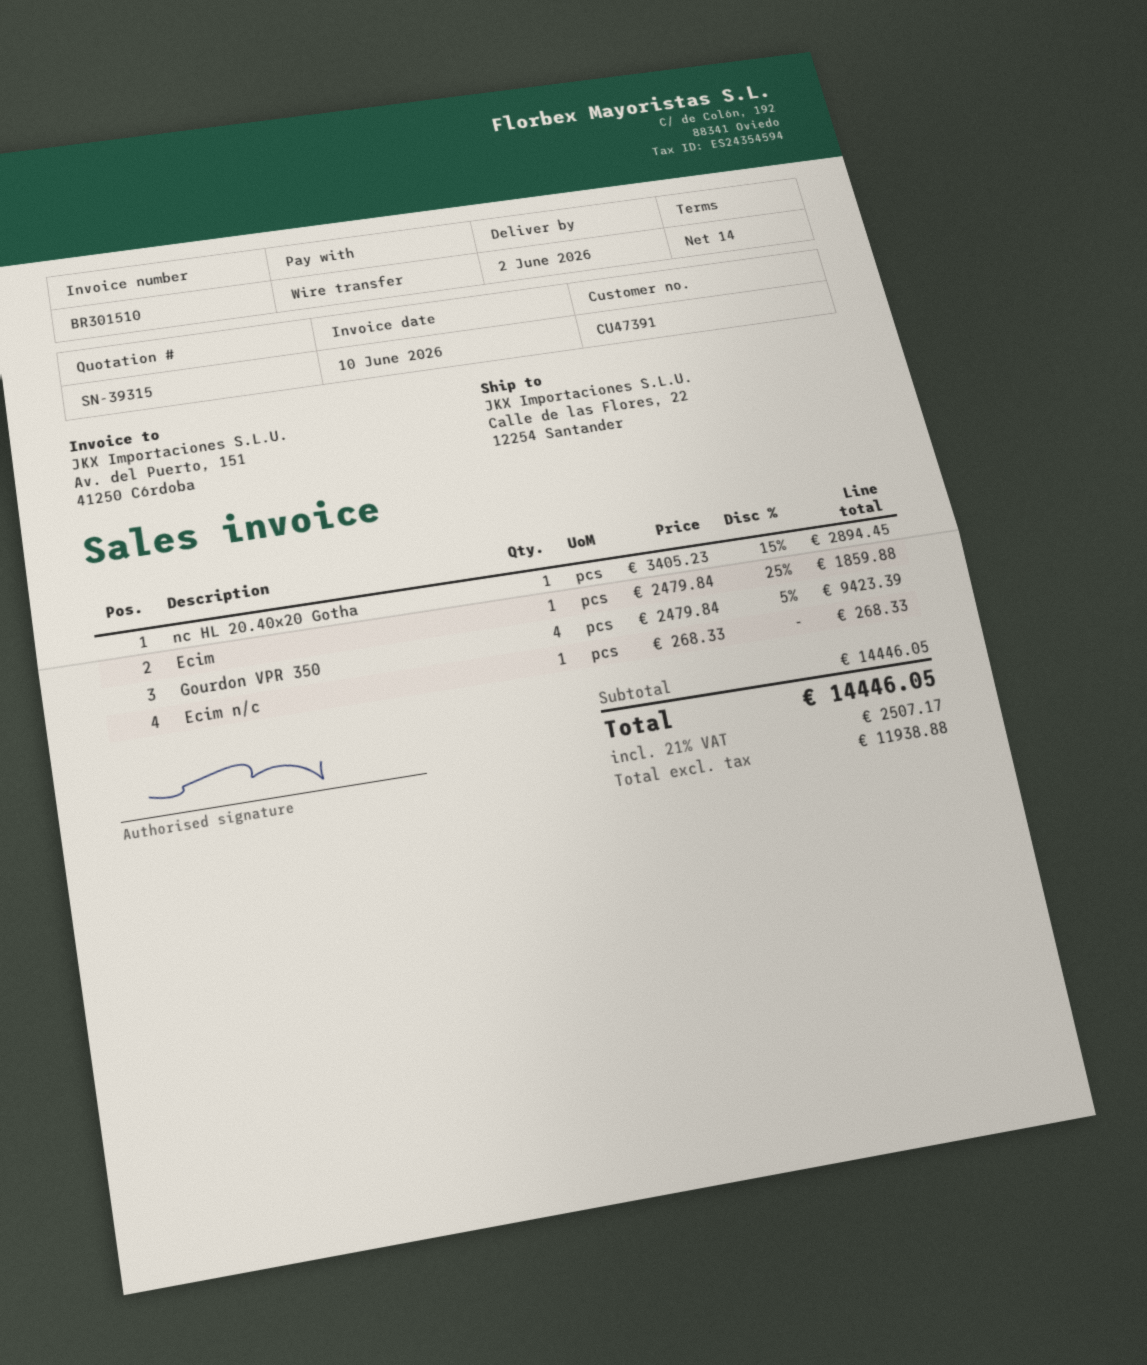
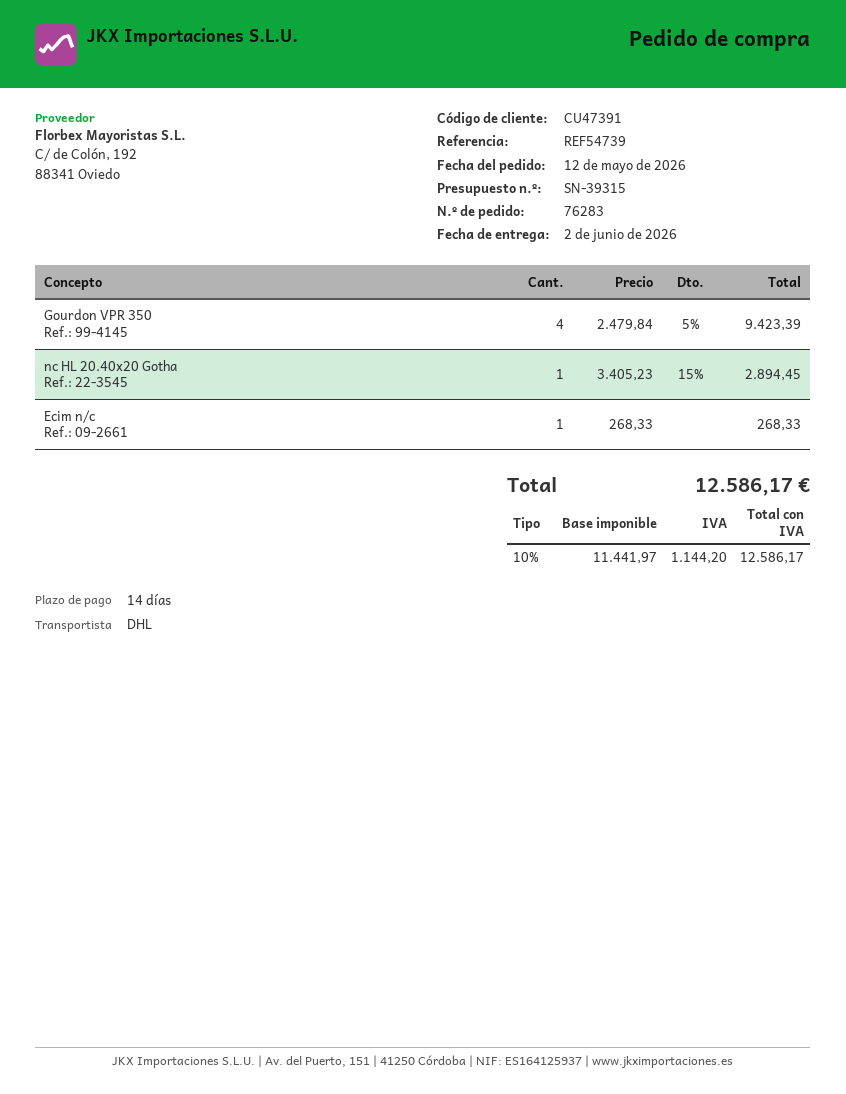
Ecim: 1 x 2479.84 - 25% = 1859.88 -> none
net: 11938.88 -> 11441.97
tax: 21% = 2507.17 -> 10% = 1144.20
total: 14446.05 -> 12586.17

